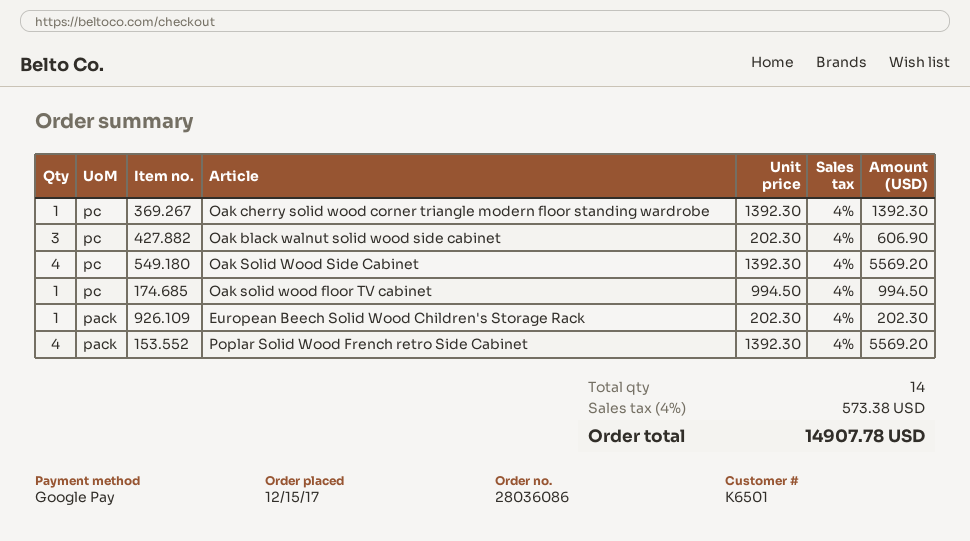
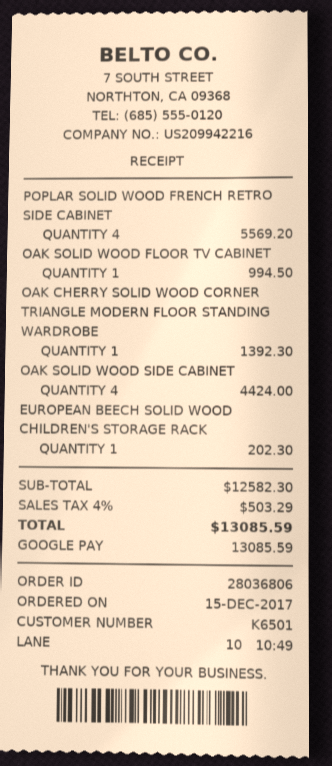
order number: 28036086 -> 28036806
Oak black walnut solid wood side cabinet: 3 for 606.90 -> none
Oak Solid Wood Side Cabinet: 4 for 5569.20 -> 4 for 4424.00
tax: 4% = 573.38 -> 4% = 503.29
total: 14907.78 -> 13085.59

